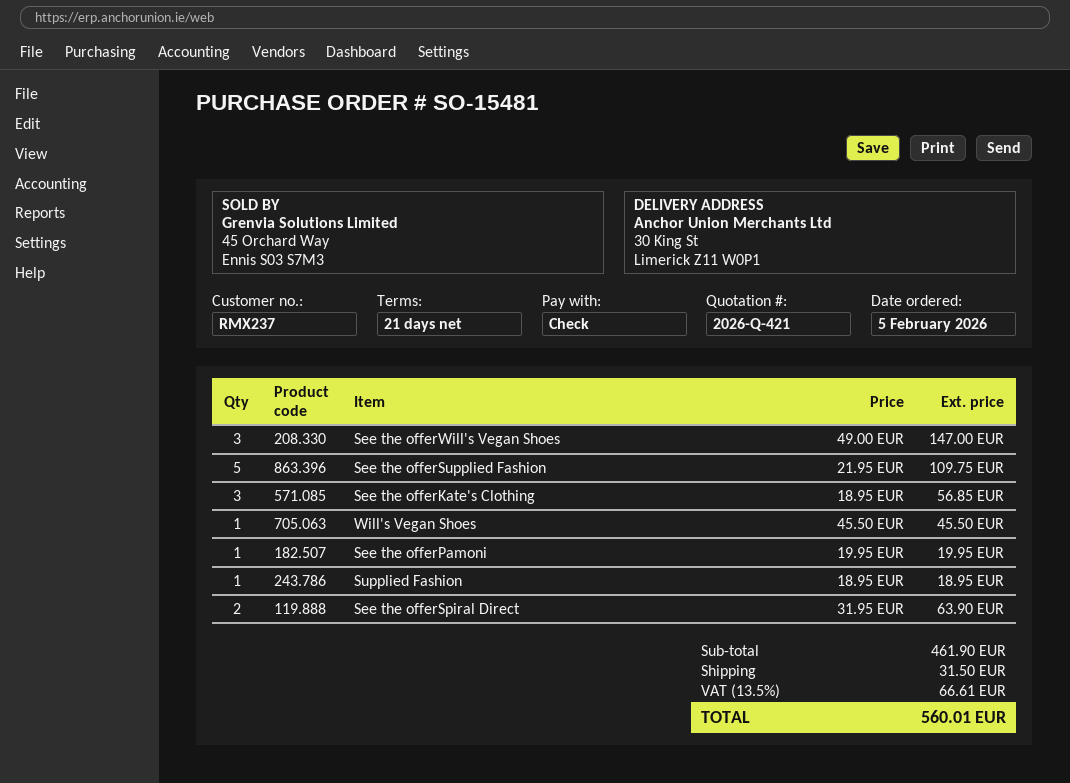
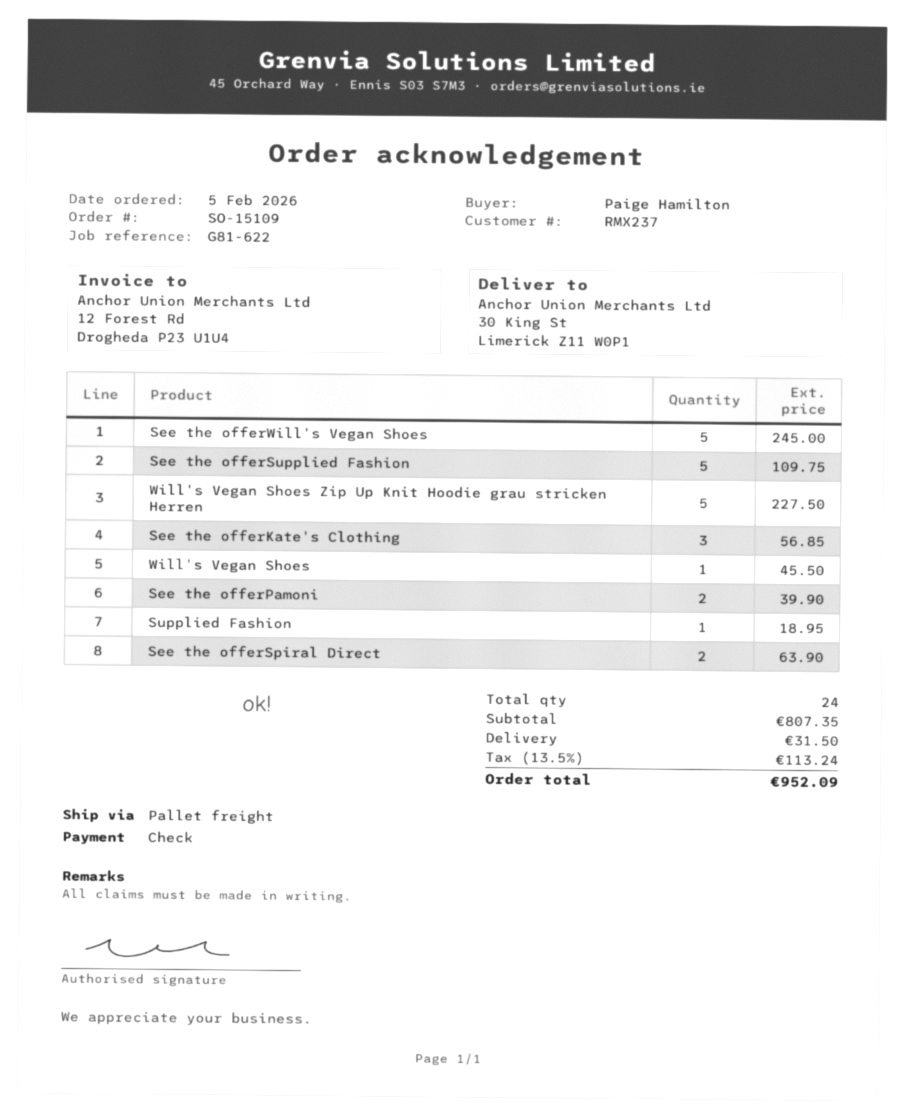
order number: SO-15481 -> SO-15109
See the offerWill's Vegan Shoes: 3 for 147.00 -> 5 for 245.00
See the offerPamoni: 1 for 19.95 -> 2 for 39.90
Will's Vegan Shoes Zip Up Knit Hoodie grau stricken Herren: none -> 5 for 227.50
subtotal: 461.90 -> 807.35
tax: 13.5% = 66.61 -> 13.5% = 113.24
total: 560.01 -> 952.09

